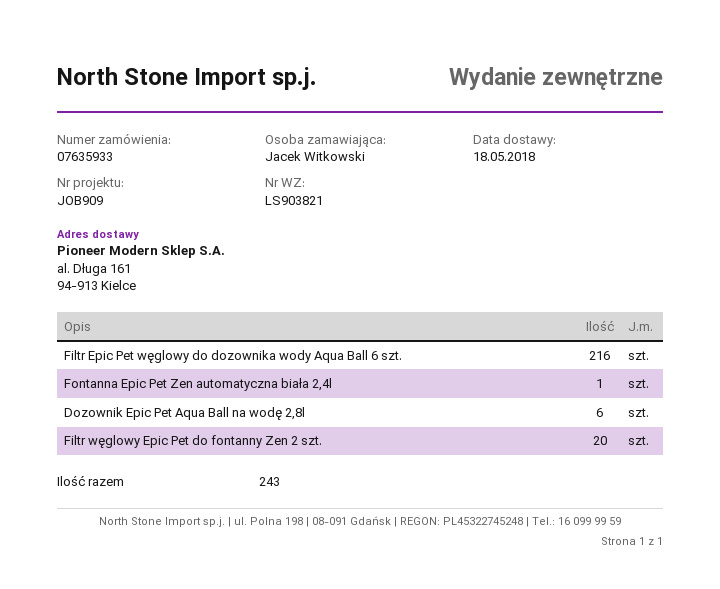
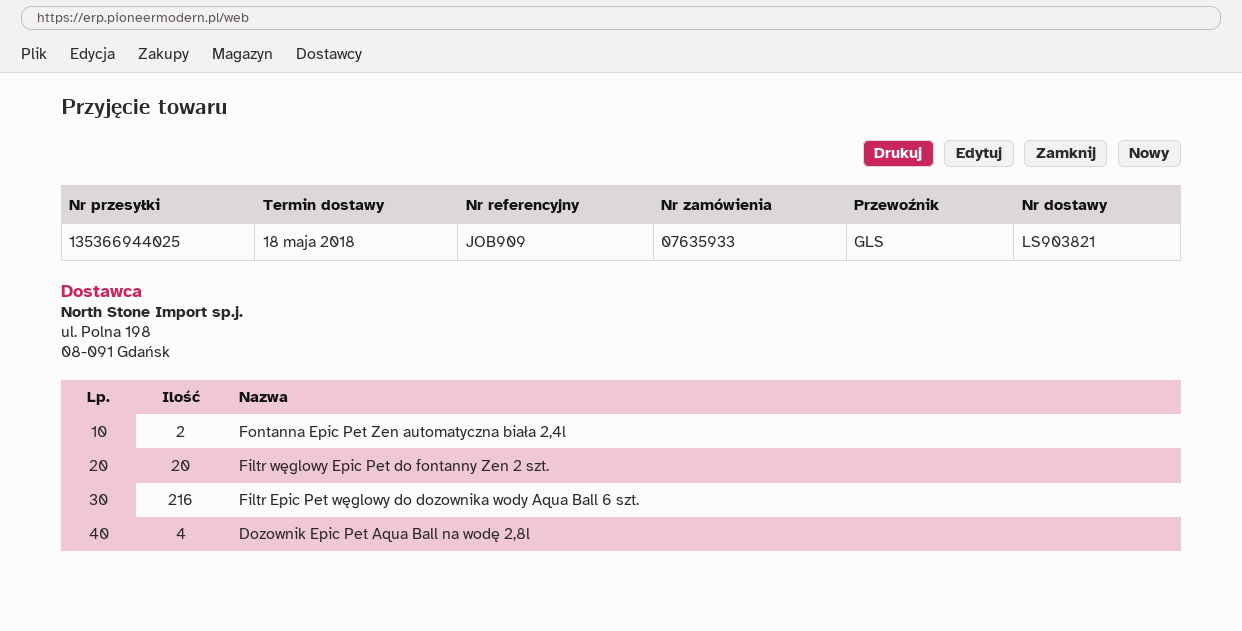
Fontanna Epic Pet Zen automatyczna biała 2,4l: 1 -> 2
Dozownik Epic Pet Aqua Ball na wodę 2,8l: 6 -> 4

